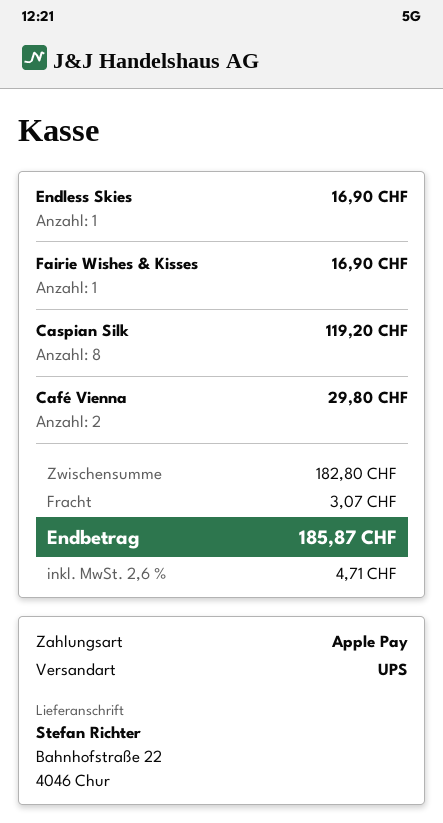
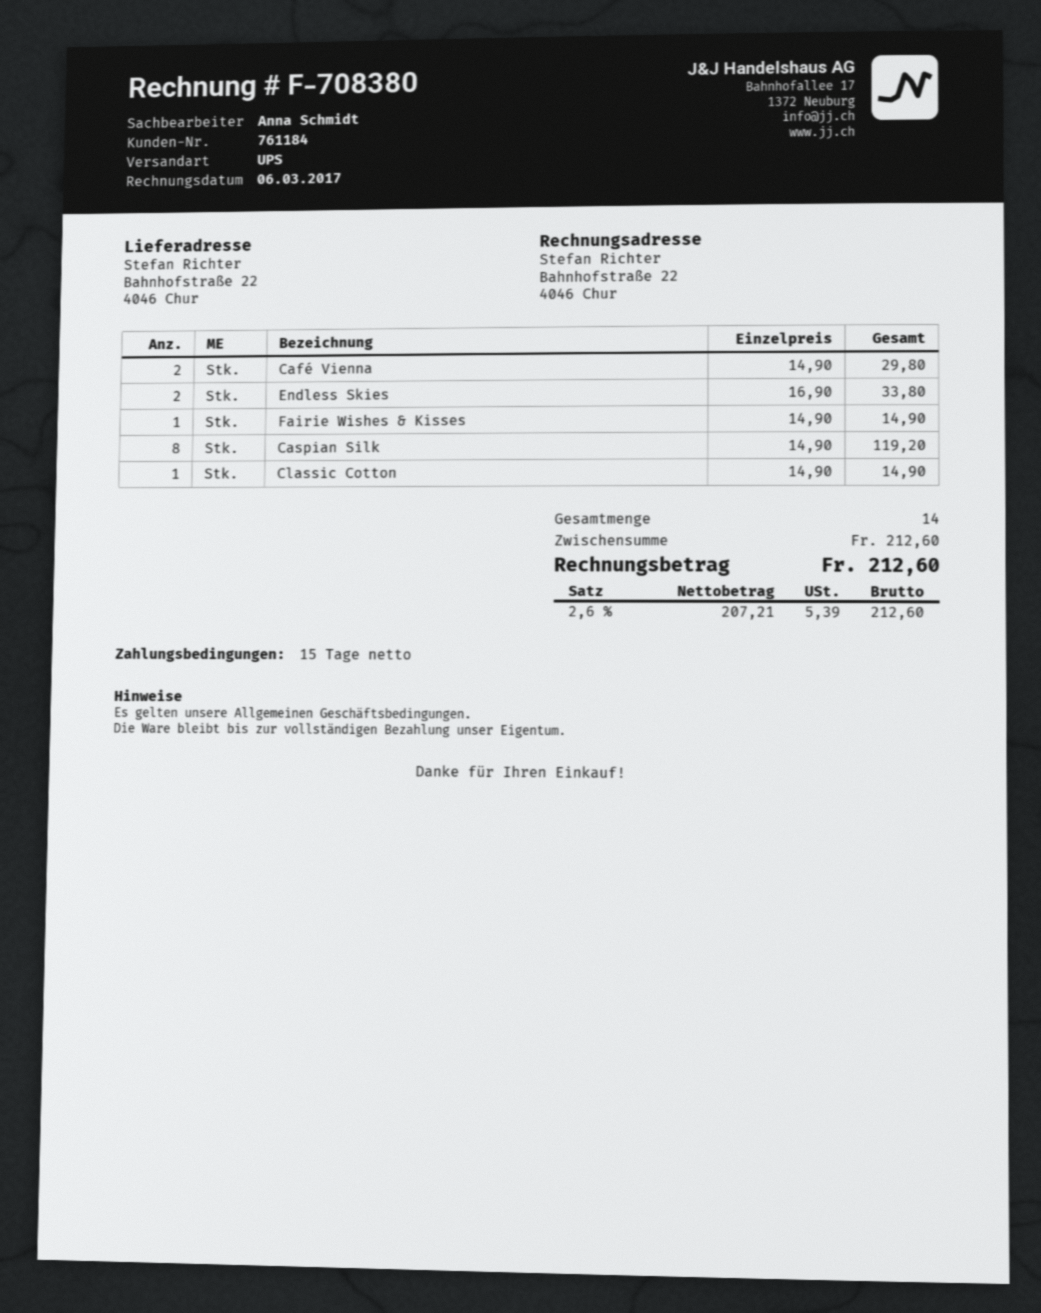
Endless Skies: 1 for 16.90 -> 2 for 33.80
Fairie Wishes & Kisses: 1 for 16.90 -> 1 for 14.90
Classic Cotton: none -> 1 for 14.90
subtotal: 182.80 -> 212.60
shipping: 3.07 -> none
tax: 2.6% = 4.71 -> 2.6% = 5.39
total: 185.87 -> 212.60

